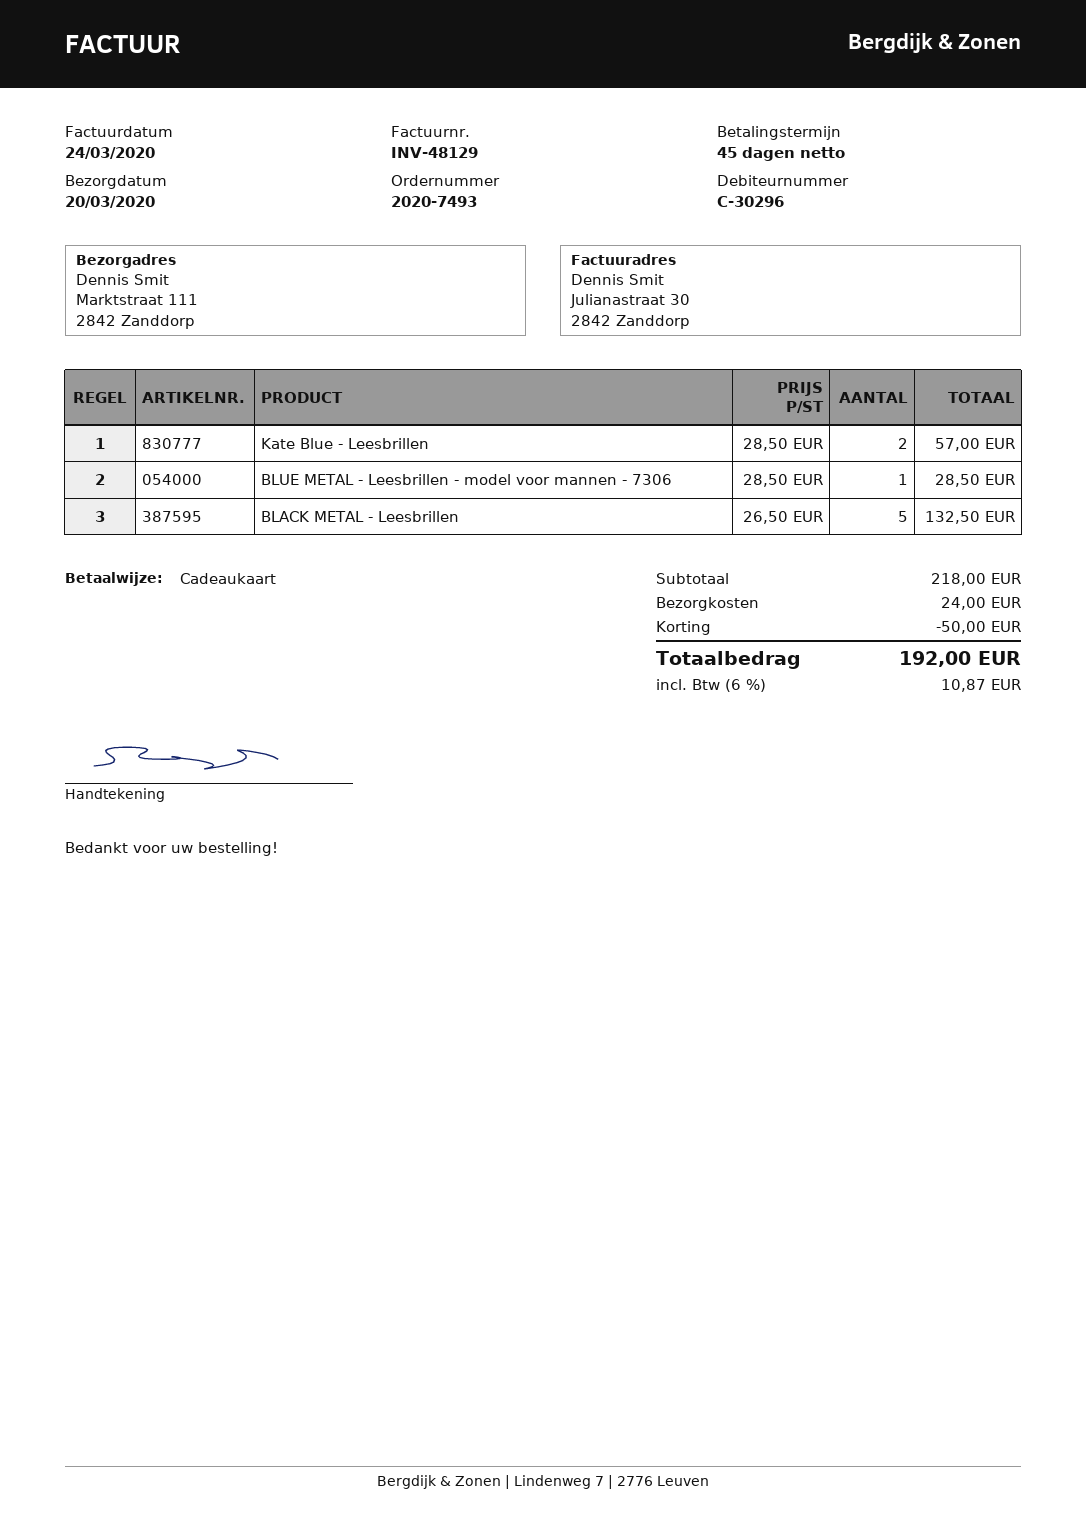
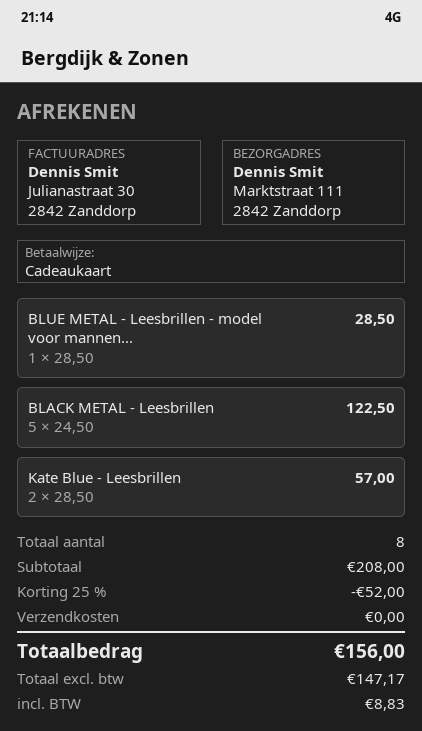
BLACK METAL - Leesbrillen: 5 x 26.50 = 132.50 -> 5 x 24.50 = 122.50
subtotal: 218.00 -> 208.00
discount: 50.00 -> 52.00
shipping: 24.00 -> 0.00
tax: 10.87 -> 8.83
total: 192.00 -> 156.00

